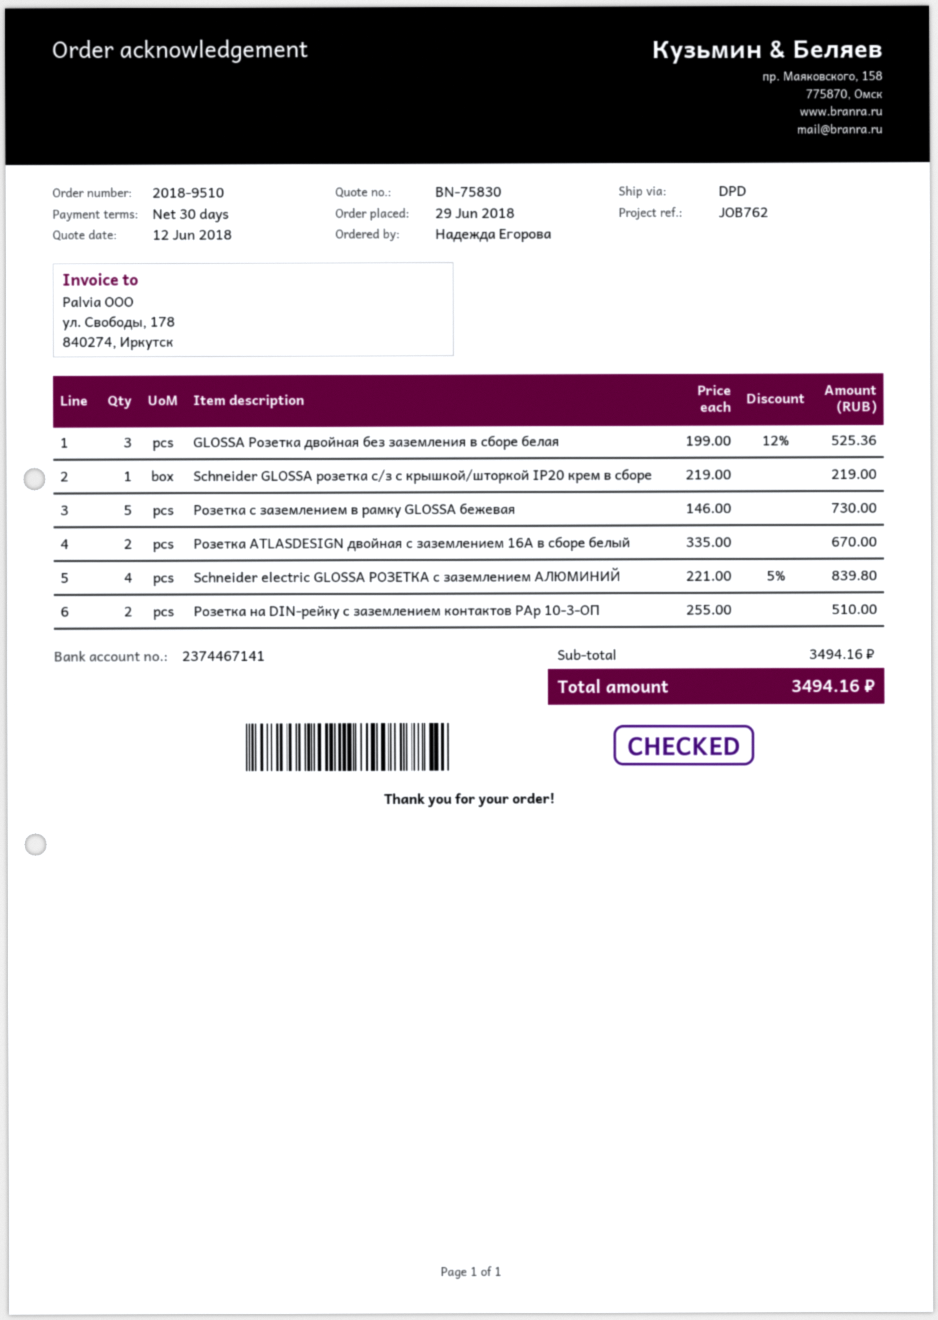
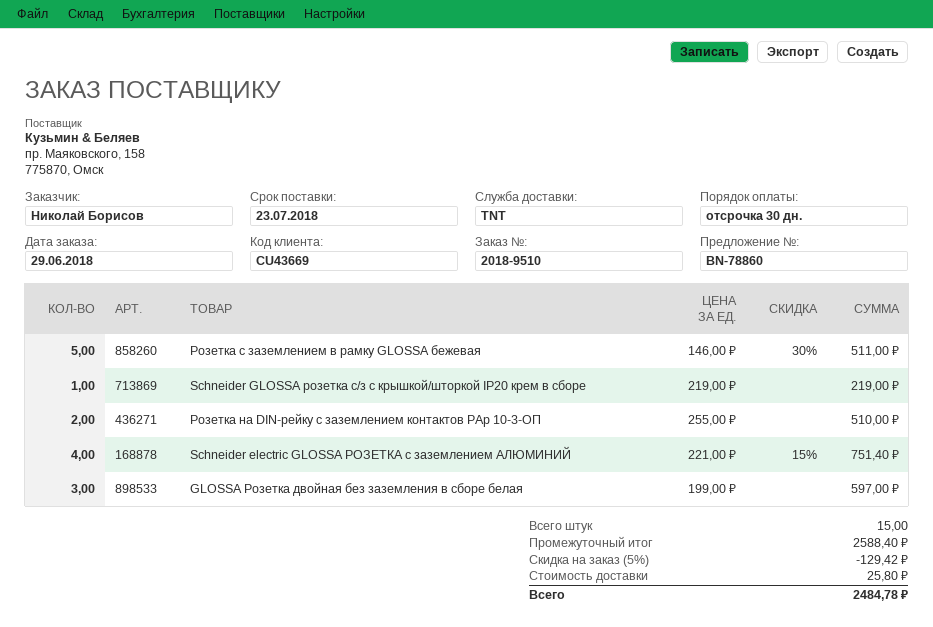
quote number: BN-75830 -> BN-78860
ordered by: Надежда Егорова -> Николай Борисов
shipping method: DPD -> TNT
GLOSSA Розетка двойная без заземления в сборе белая: 3 x 199.00 - 12% = 525.36 -> 3 x 199.00 = 597.00
Розетка с заземлением в рамку GLOSSA бежевая: 5 x 146.00 = 730.00 -> 5 x 146.00 - 30% = 511.00
Розетка ATLASDESIGN двойная с заземлением 16А в сборе белый: 2 x 335.00 = 670.00 -> none
Schneider electric GLOSSA РОЗЕТКА с заземлением АЛЮМИНИЙ: 4 x 221.00 - 5% = 839.80 -> 4 x 221.00 - 15% = 751.40
subtotal: 3494.16 -> 2588.40
discount: none -> 5% = 129.42
shipping: none -> 25.80
total: 3494.16 -> 2484.78

